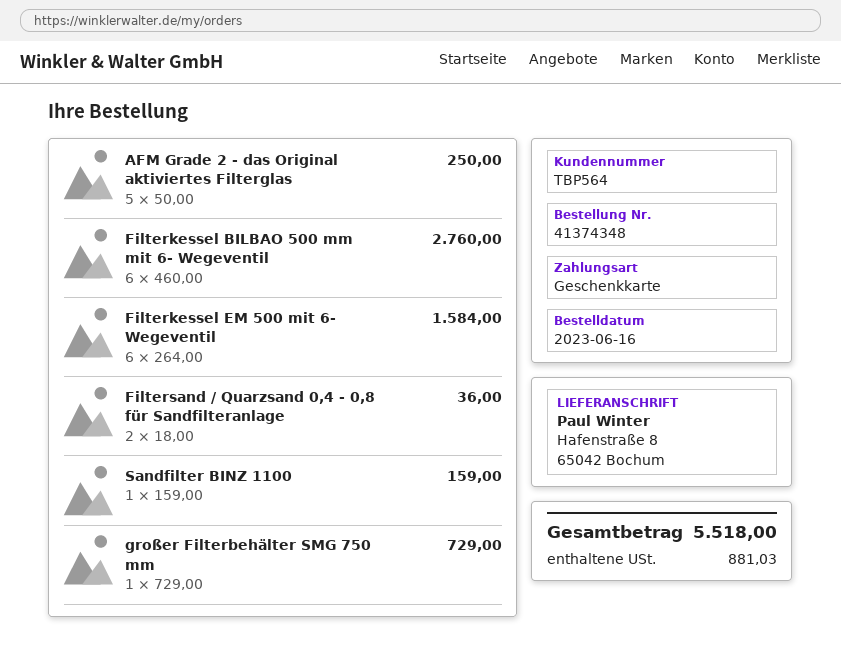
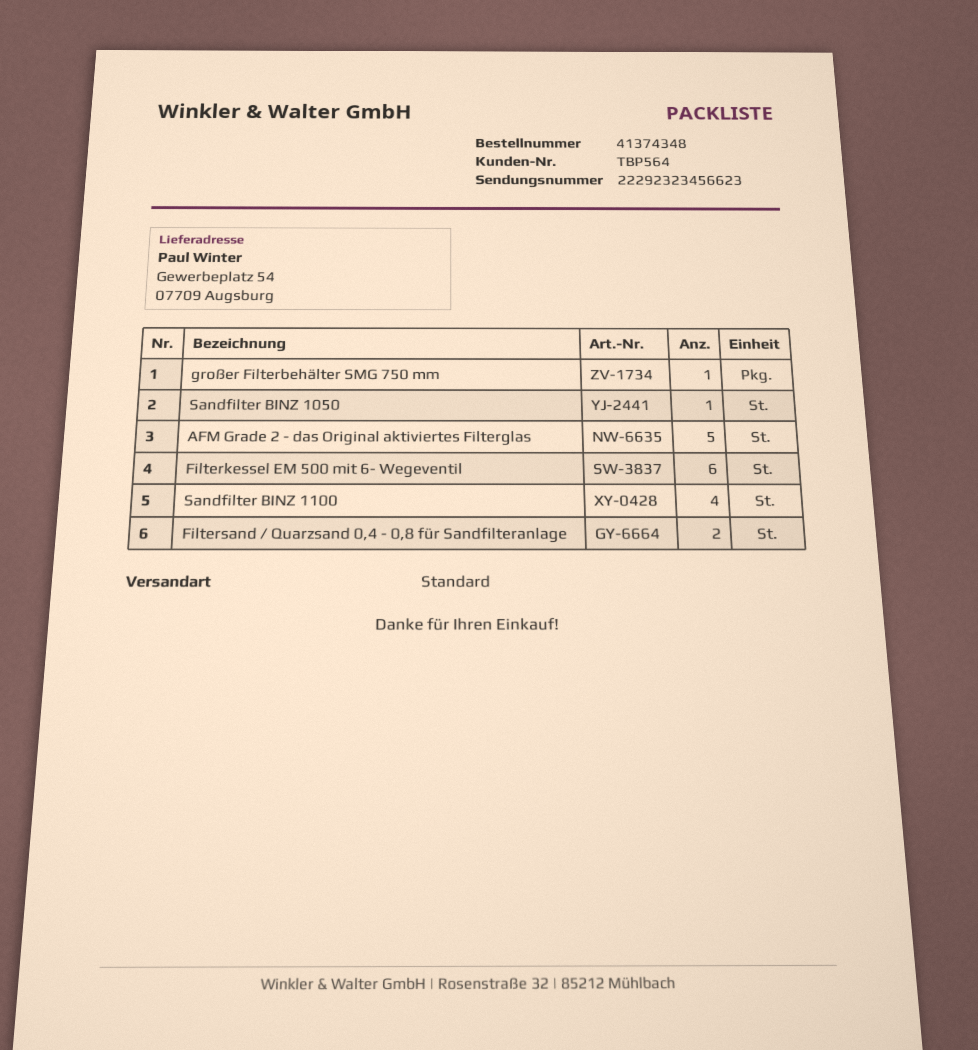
ship to: Hafenstraße 8, 65042 Bochum -> Gewerbeplatz 54, 07709 Augsburg
Filterkessel BILBAO 500 mm mit 6- Wegeventil: 6 -> none
Sandfilter BINZ 1100: 1 -> 4
Sandfilter BINZ 1050: none -> 1

